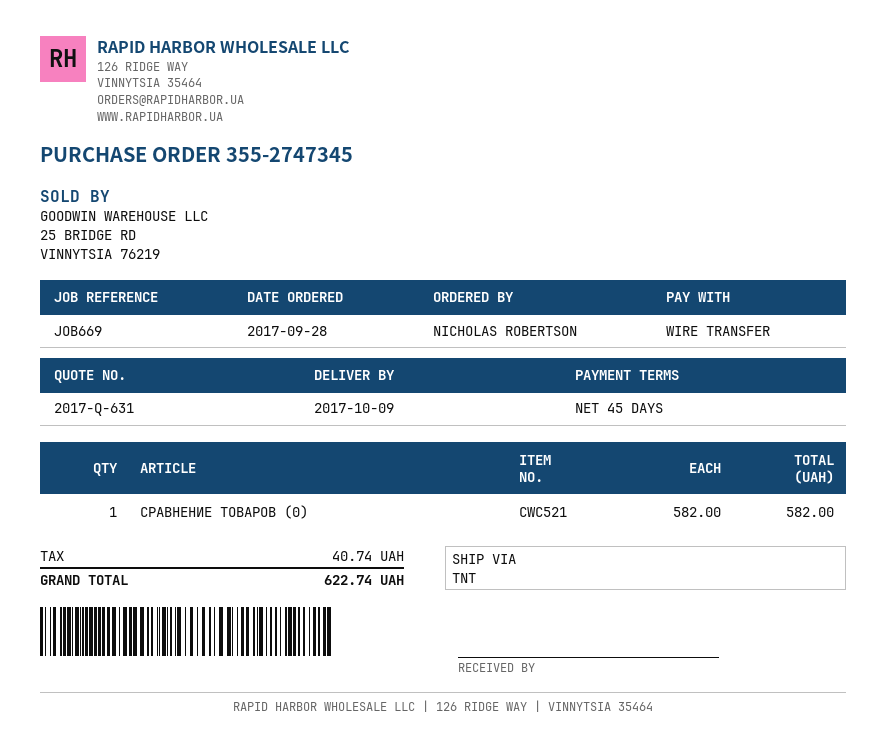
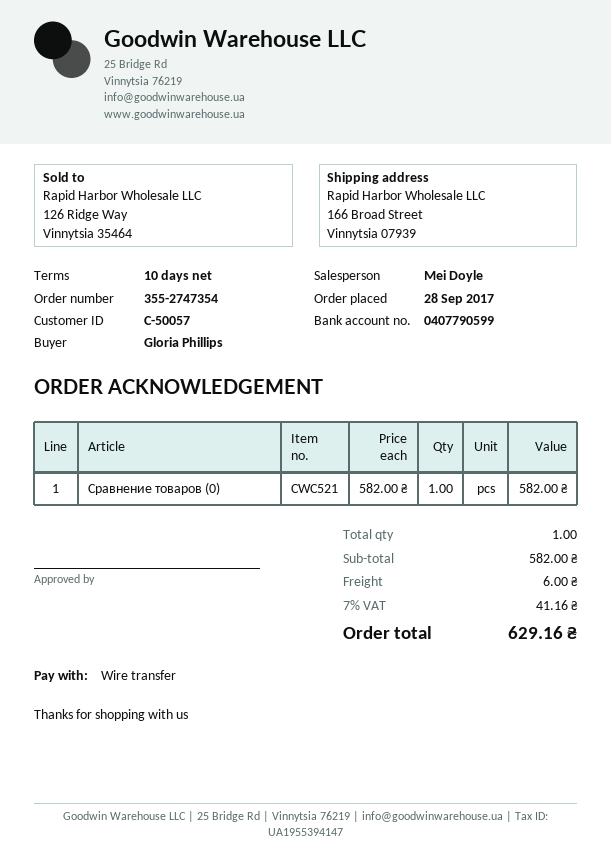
order number: 355-2747345 -> 355-2747354
payment terms: 45 days -> 10 days
ordered by: NICHOLAS ROBERTSON -> Gloria Phillips
shipping: none -> 6.00
tax: 40.74 -> 41.16
total: 622.74 -> 629.16

